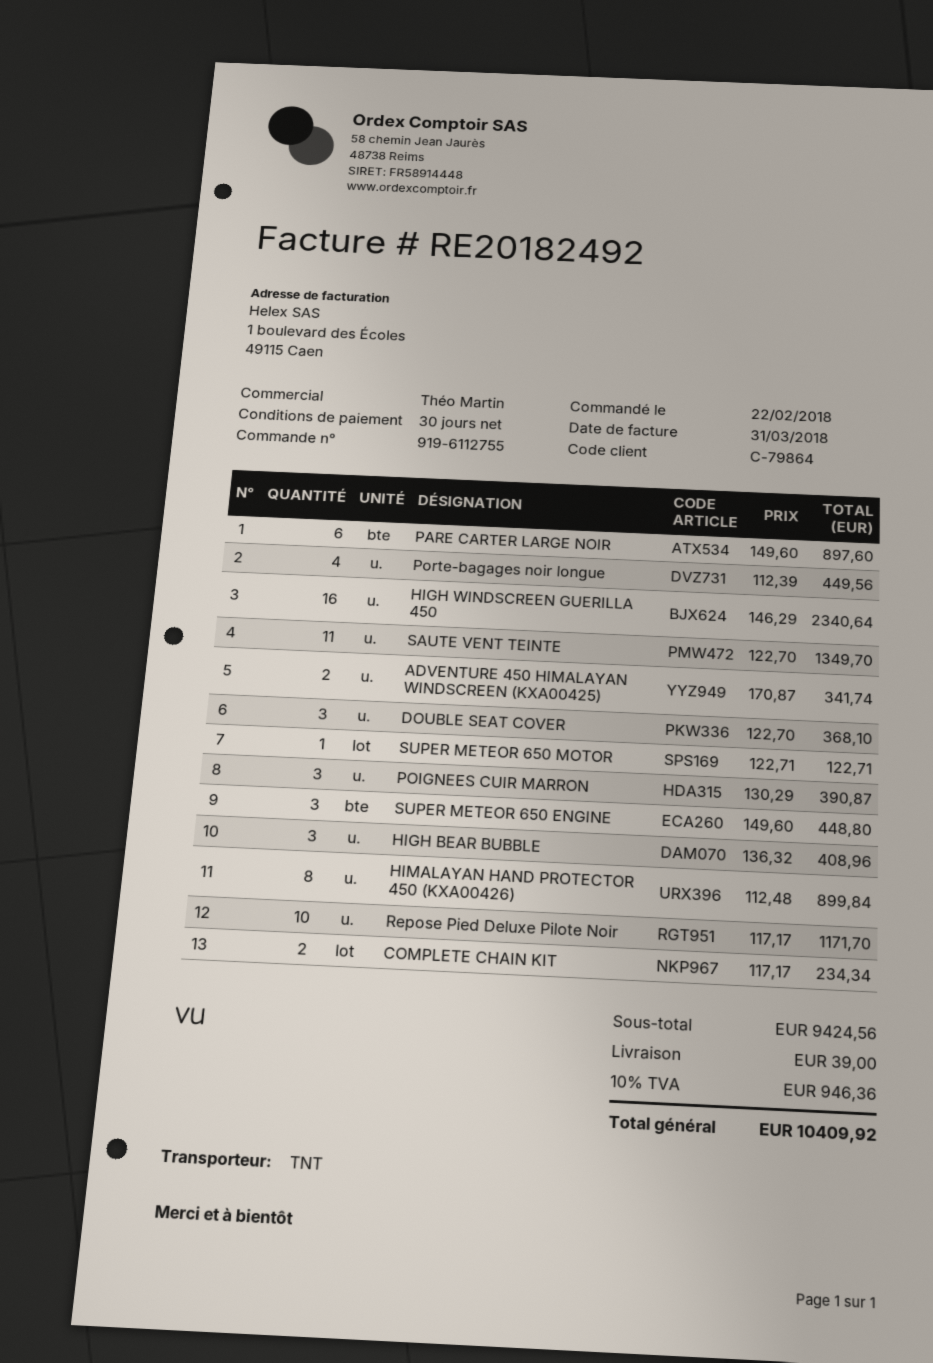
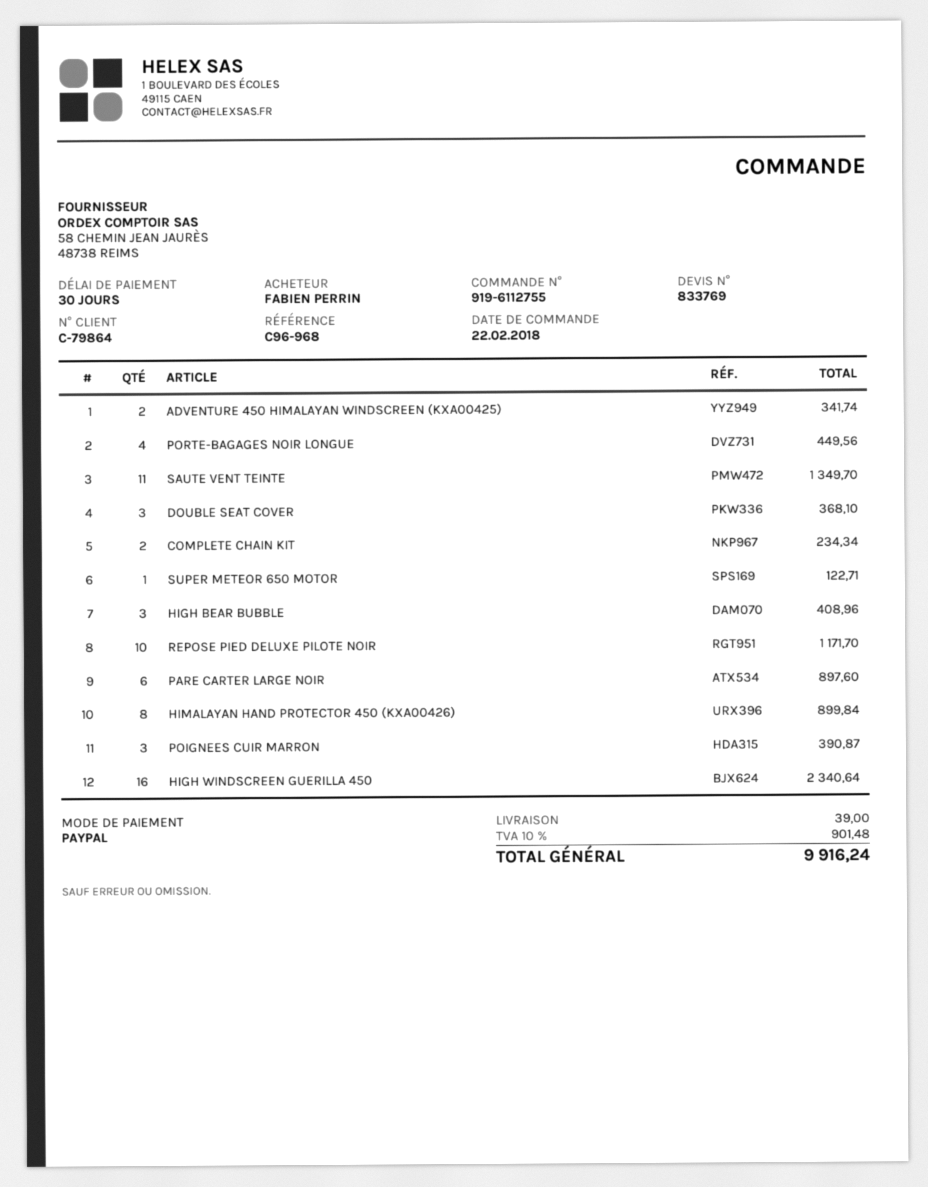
SUPER METEOR 650 ENGINE: 3 for 448.80 -> none
tax: 10% = 946.36 -> 10% = 901.48
total: 10409.92 -> 9916.24

